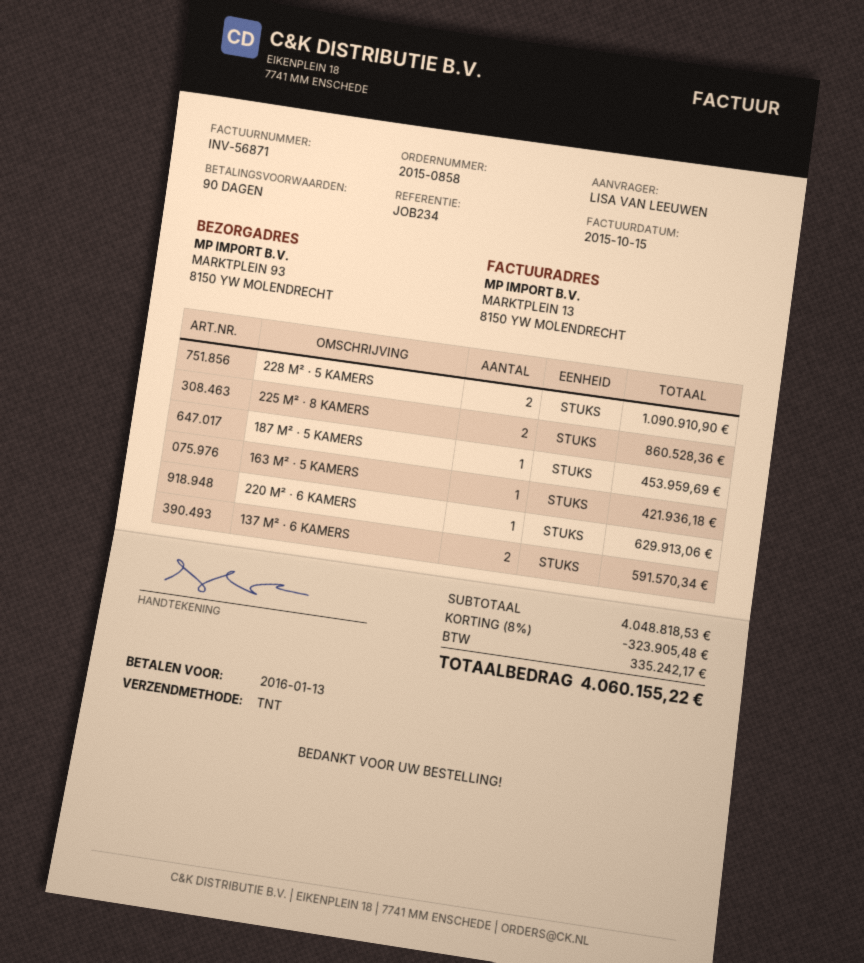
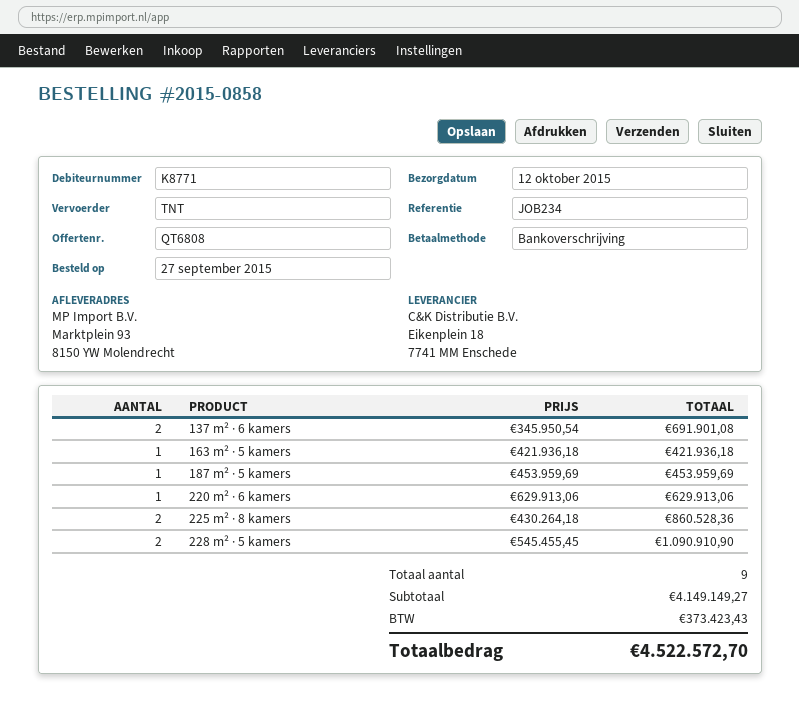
137 M² · 6 KAMERS: 2 for 591570.34 -> 2 for 691901.08
subtotal: 4048818.53 -> 4149149.27
discount: 8% = 323905.48 -> none
tax: 335242.17 -> 373423.43
total: 4060155.22 -> 4522572.70

